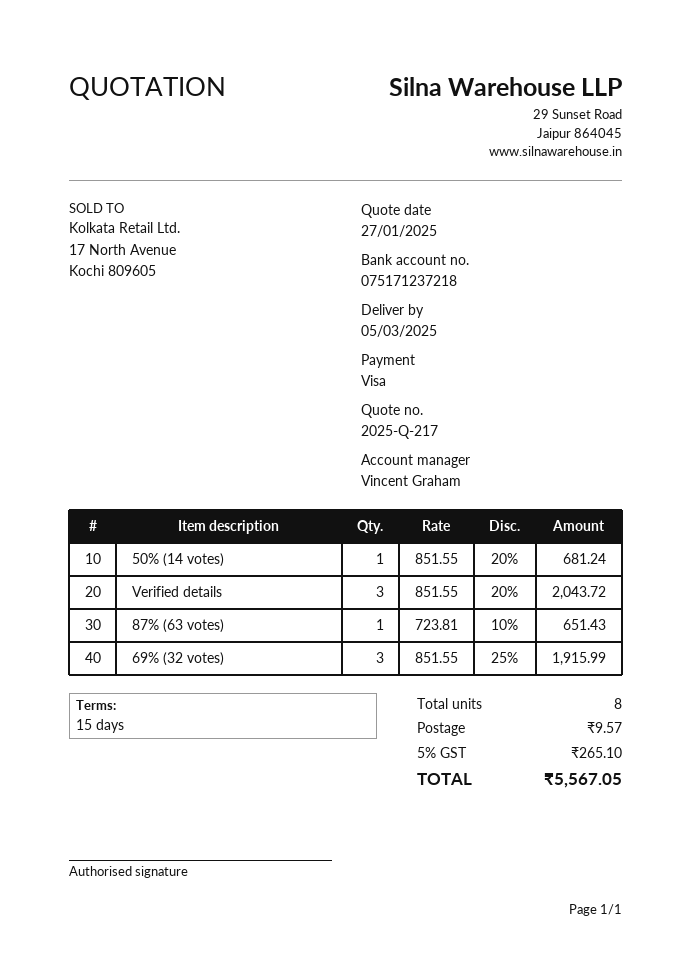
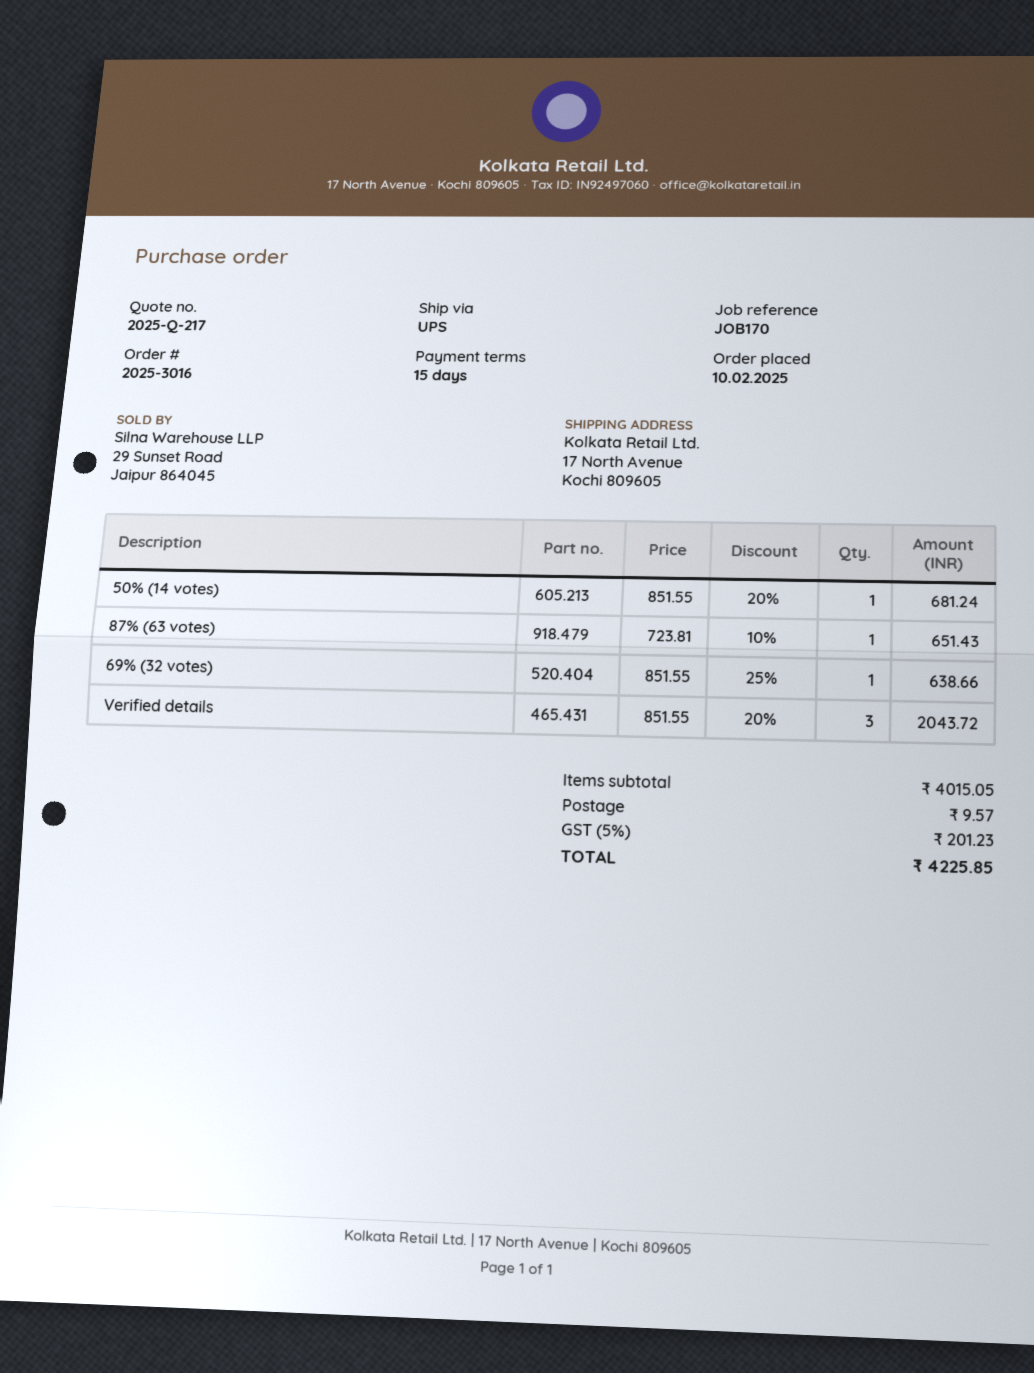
69% (32 votes): 3 x 851.55 - 25% = 1915.99 -> 1 x 851.55 - 25% = 638.66
tax: 5% = 265.10 -> 5% = 201.23
total: 5567.05 -> 4225.85

